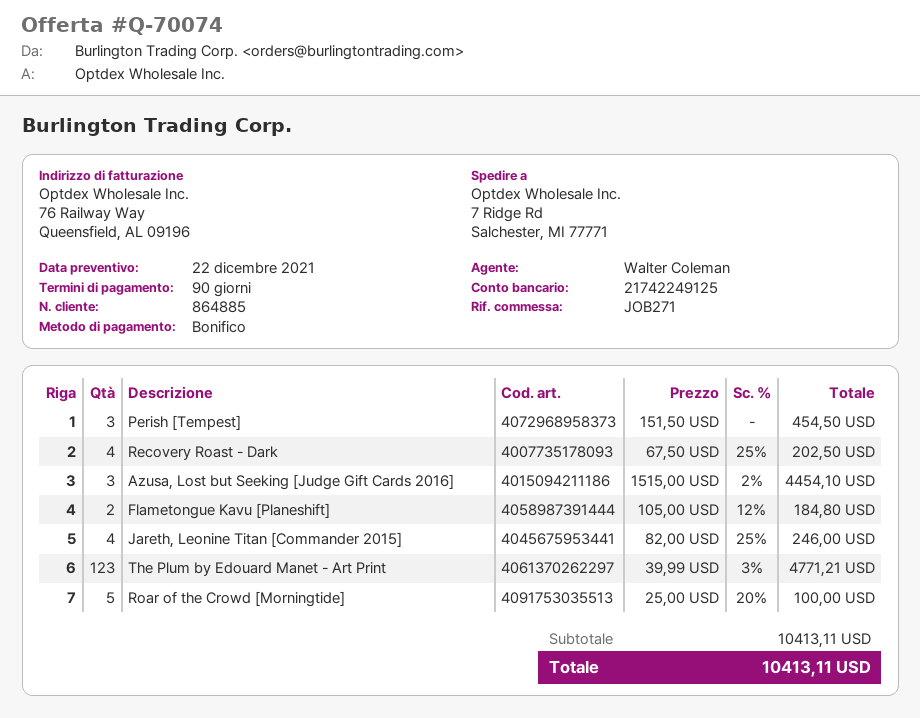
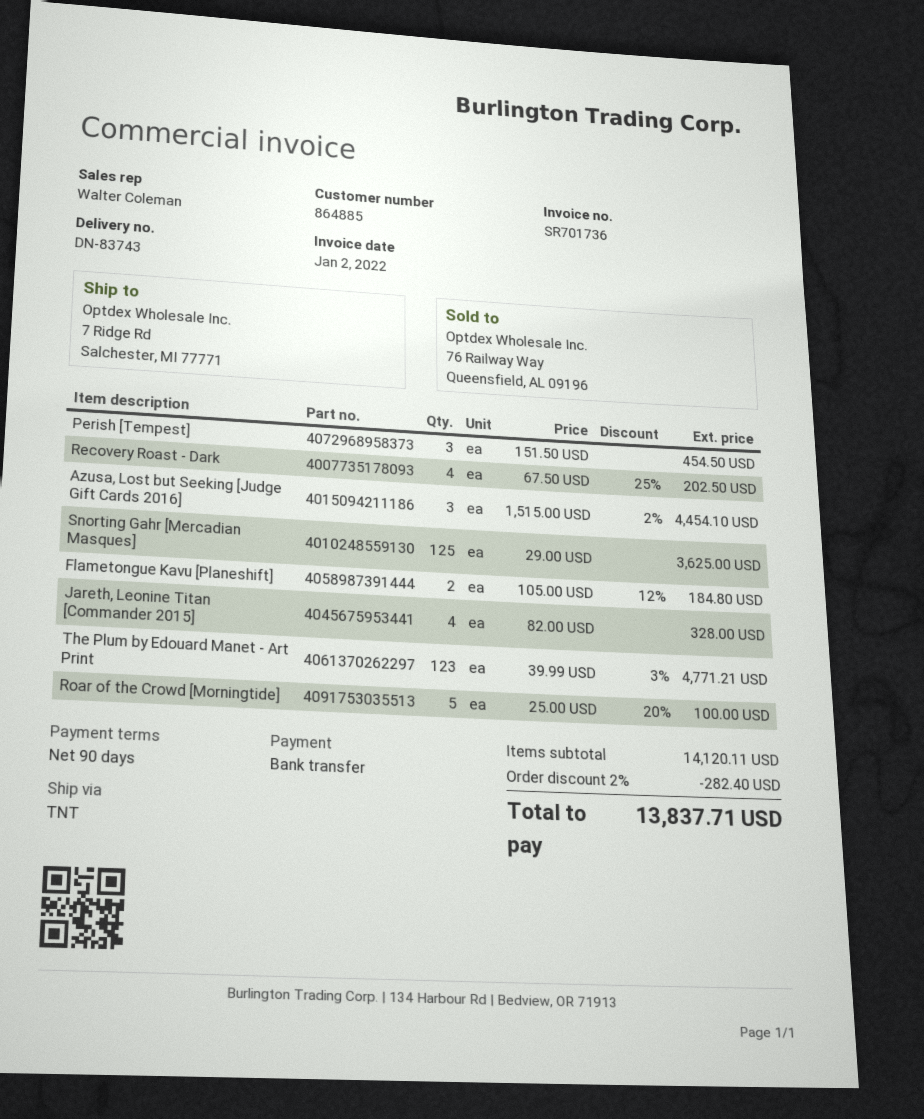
Jareth, Leonine Titan [Commander 2015]: 4 x 82.00 - 25% = 246.00 -> 4 x 82.00 = 328.00
Snorting Gahr [Mercadian Masques]: none -> 125 x 29.00 = 3625.00
subtotal: 10413.11 -> 14120.11
discount: none -> 2% = 282.40
total: 10413.11 -> 13837.71

